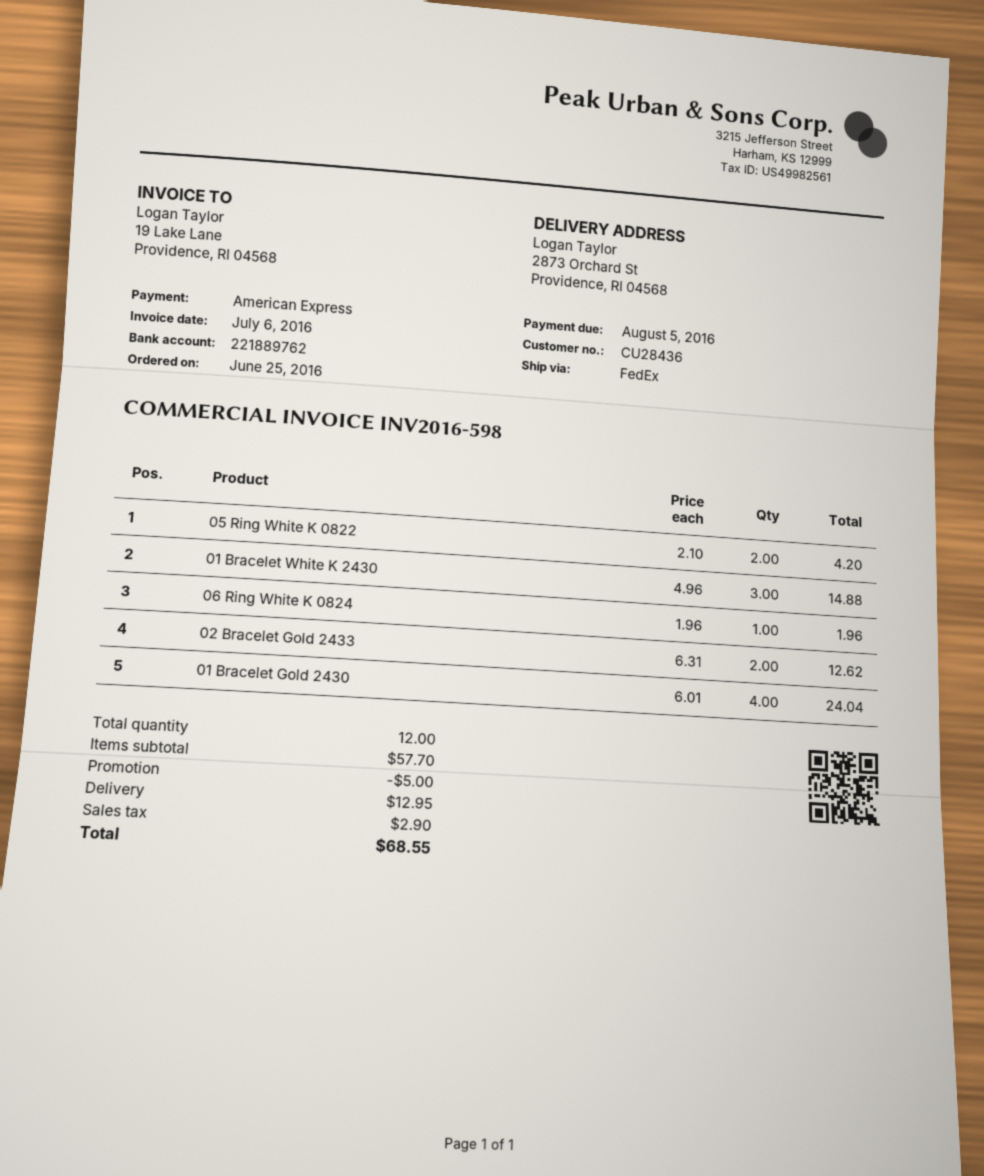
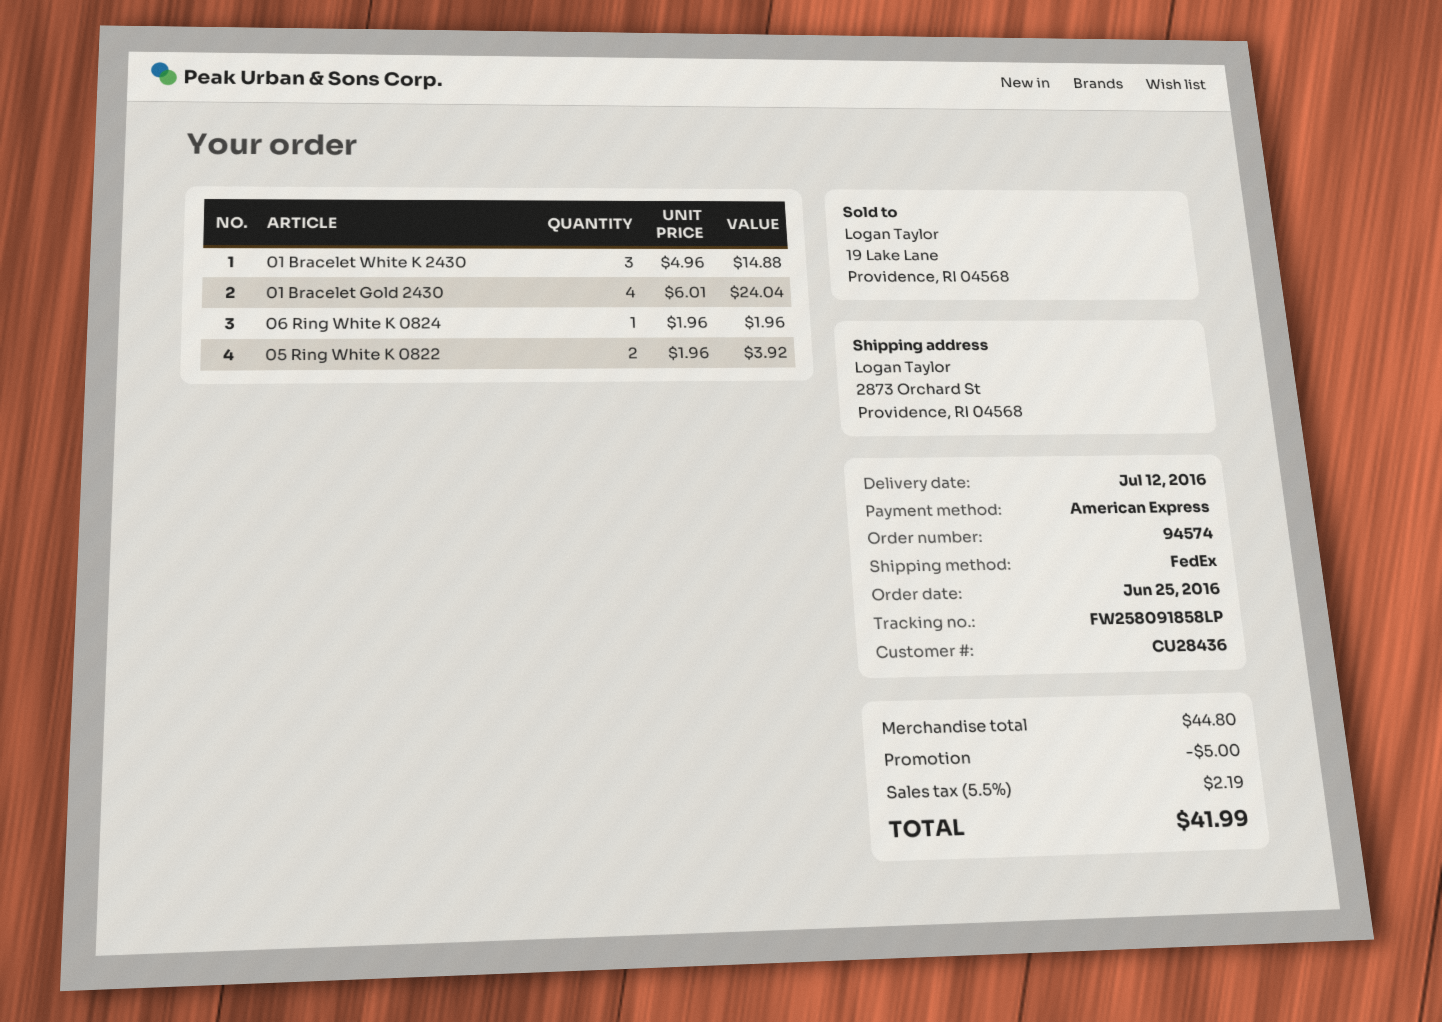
05 Ring White K 0822: 2 x 2.10 = 4.20 -> 2 x 1.96 = 3.92
02 Bracelet Gold 2433: 2 x 6.31 = 12.62 -> none
subtotal: 57.70 -> 44.80
shipping: 12.95 -> none
tax: 2.90 -> 2.19
total: 68.55 -> 41.99

